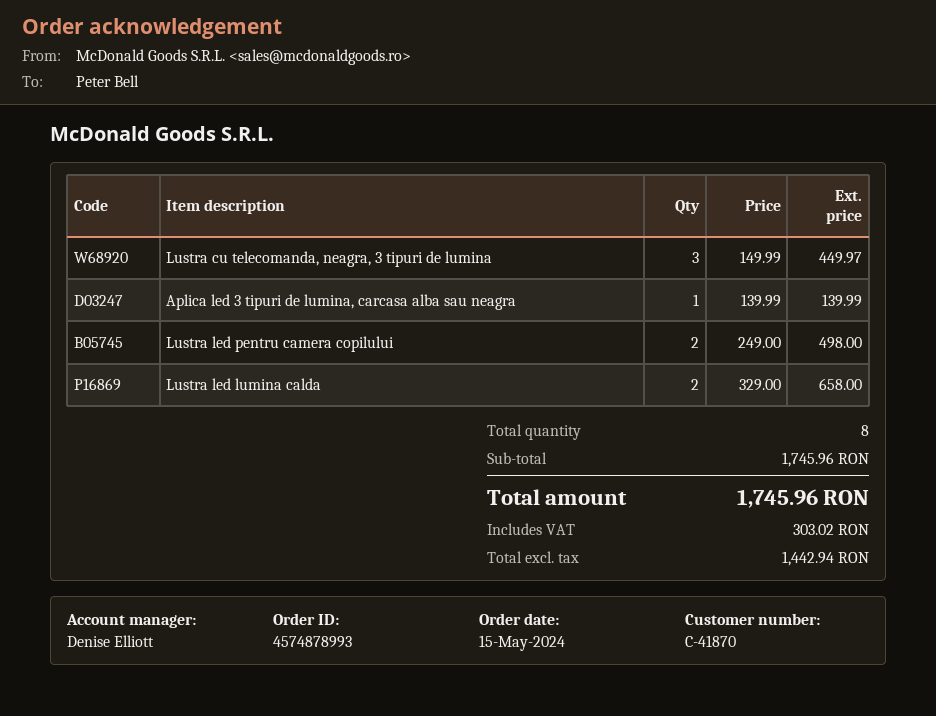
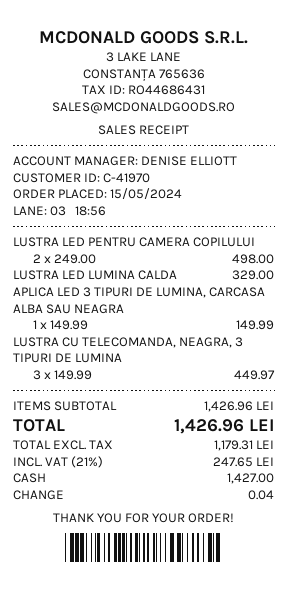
customer number: C-41870 -> C-41970
Aplica led 3 tipuri de lumina, carcasa alba sau neagra: 1 x 139.99 = 139.99 -> 1 x 149.99 = 149.99
Lustra led lumina calda: 2 x 329.00 = 658.00 -> 1 x 329.00 = 329.00
subtotal: 1745.96 -> 1426.96
net: 1442.94 -> 1179.31
tax: 303.02 -> 247.65
total: 1745.96 -> 1426.96

